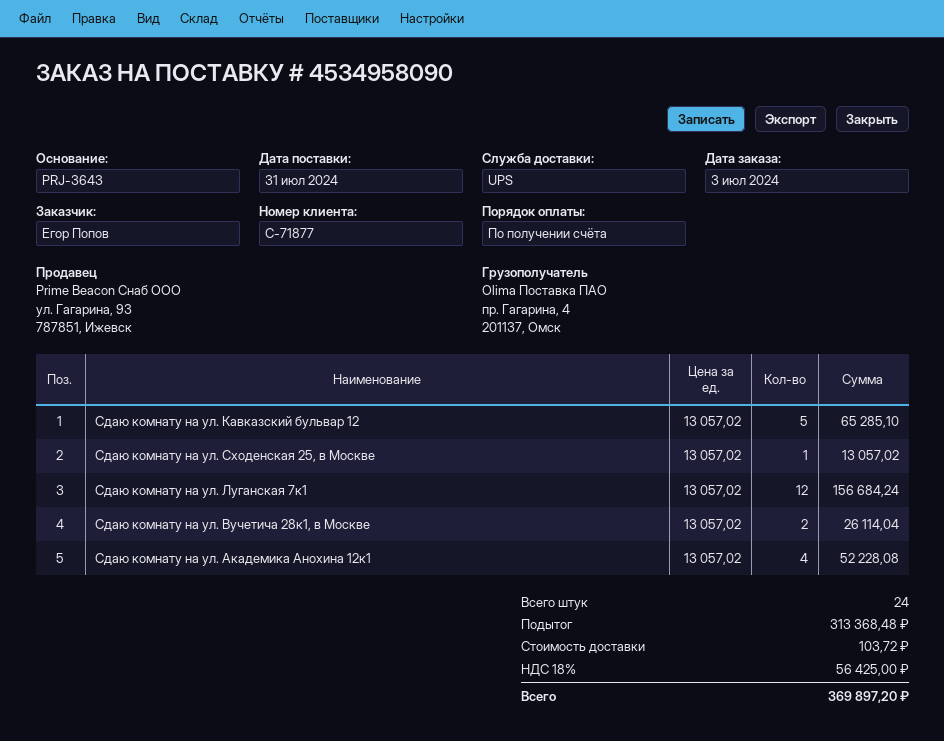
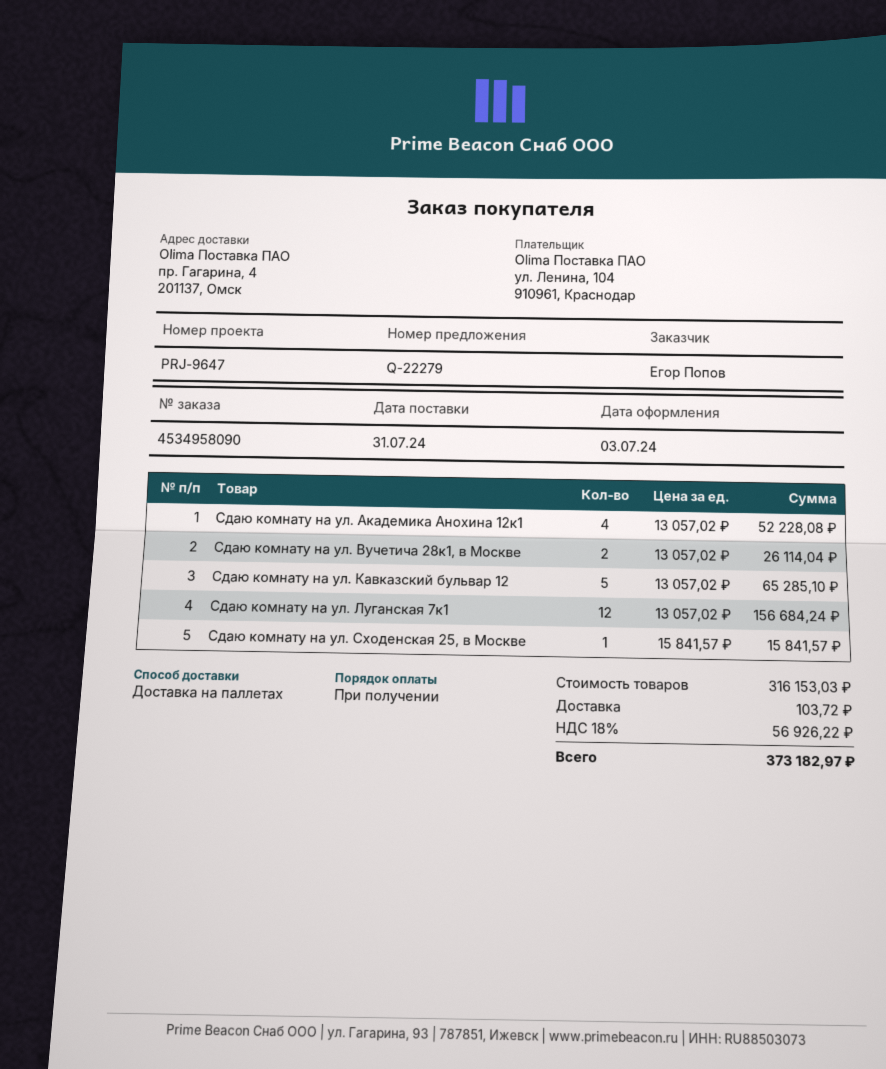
reference: PRJ-3643 -> PRJ-9647
shipping method: UPS -> pallet freight
Сдаю комнату на ул. Сходенская 25, в Москве: 1 x 13057.02 = 13057.02 -> 1 x 15841.57 = 15841.57
subtotal: 313368.48 -> 316153.03
tax: 18% = 56425.00 -> 18% = 56926.22
total: 369897.20 -> 373182.97

